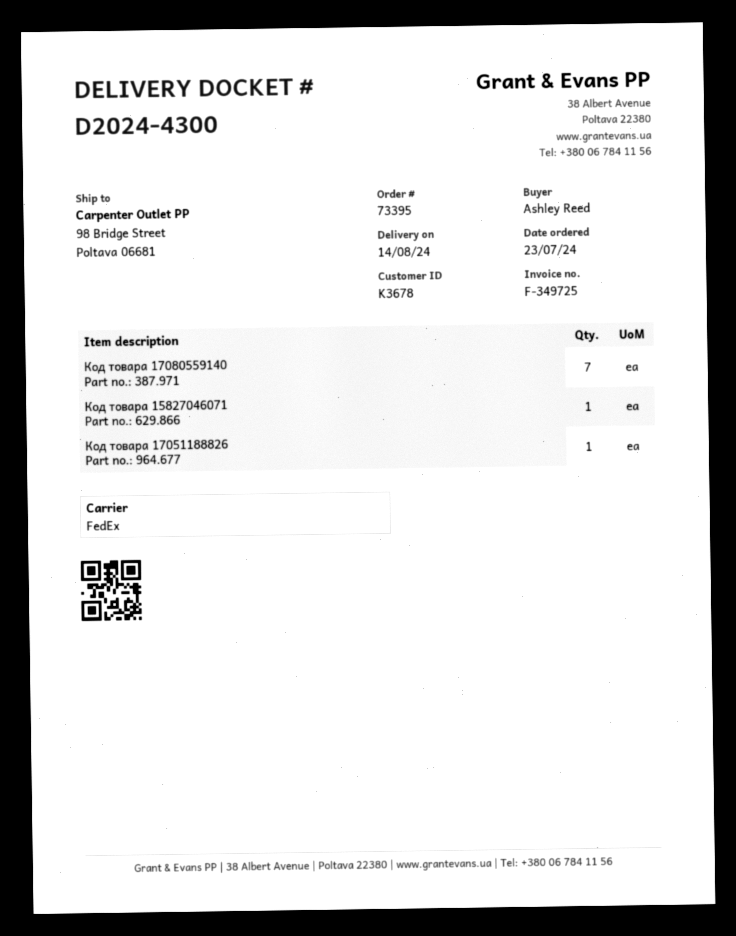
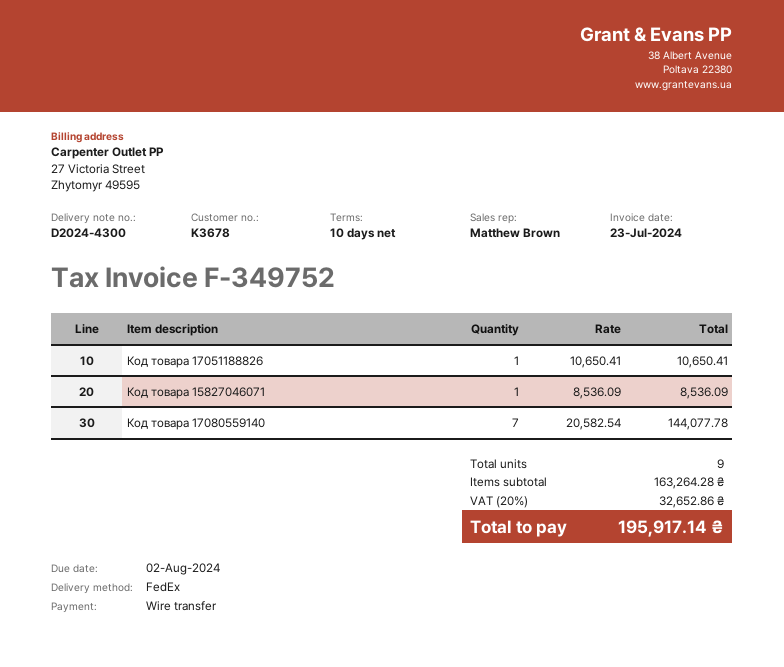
invoice number: F-349725 -> F-349752

